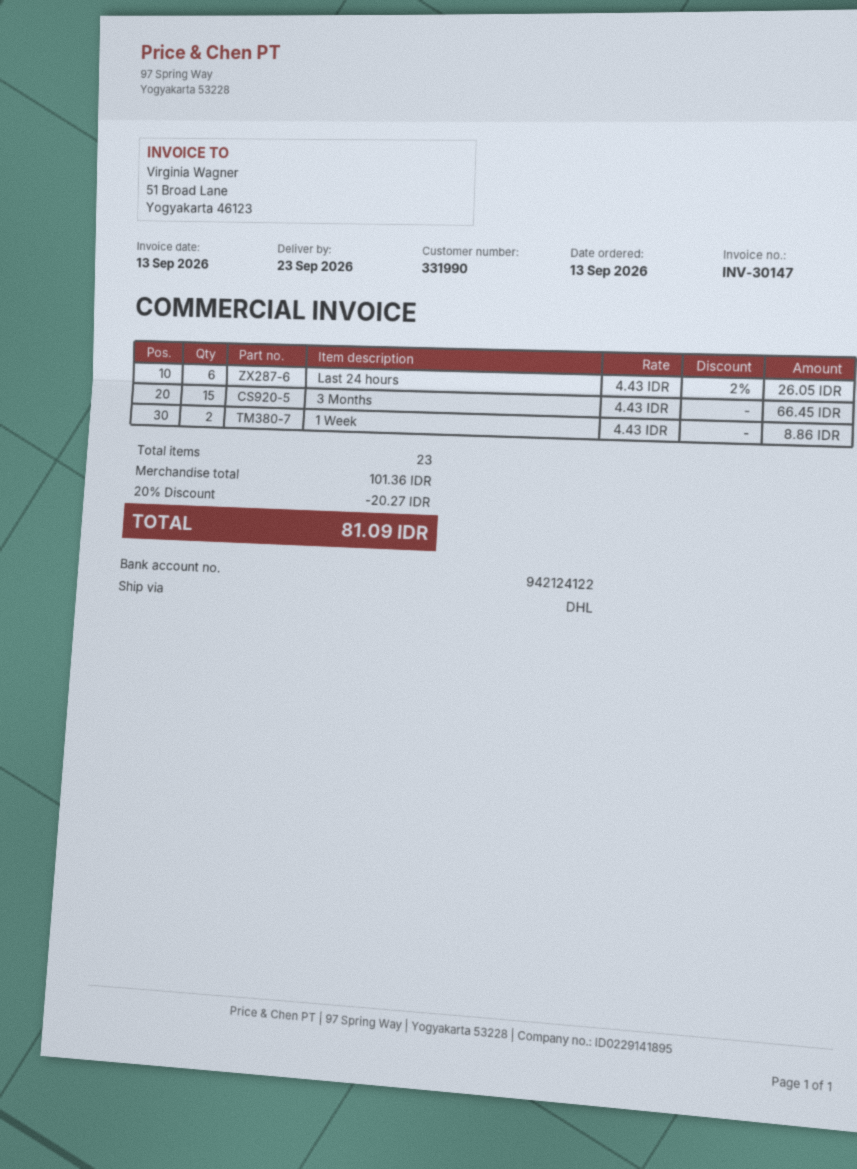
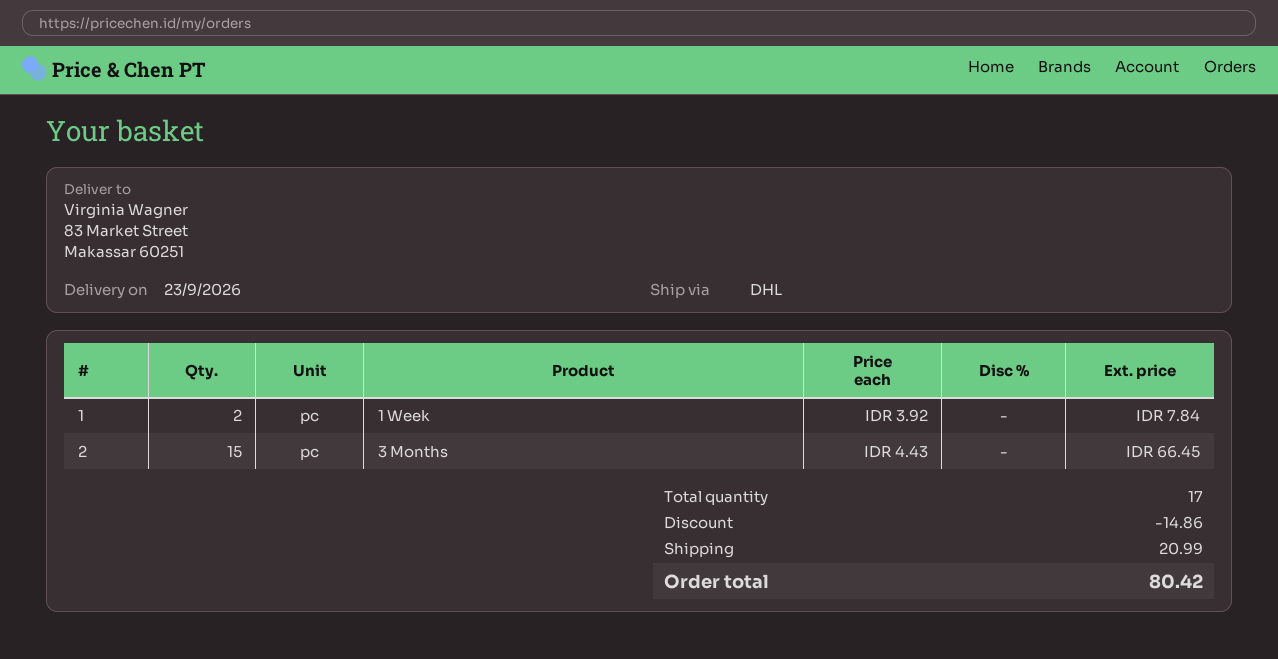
Last 24 hours: 6 x 4.43 - 2% = 26.05 -> none
1 Week: 2 x 4.43 = 8.86 -> 2 x 3.92 = 7.84
total quantity: 23 -> 17
discount: 20.27 -> 14.86
shipping: none -> 20.99
total: 81.09 -> 80.42

